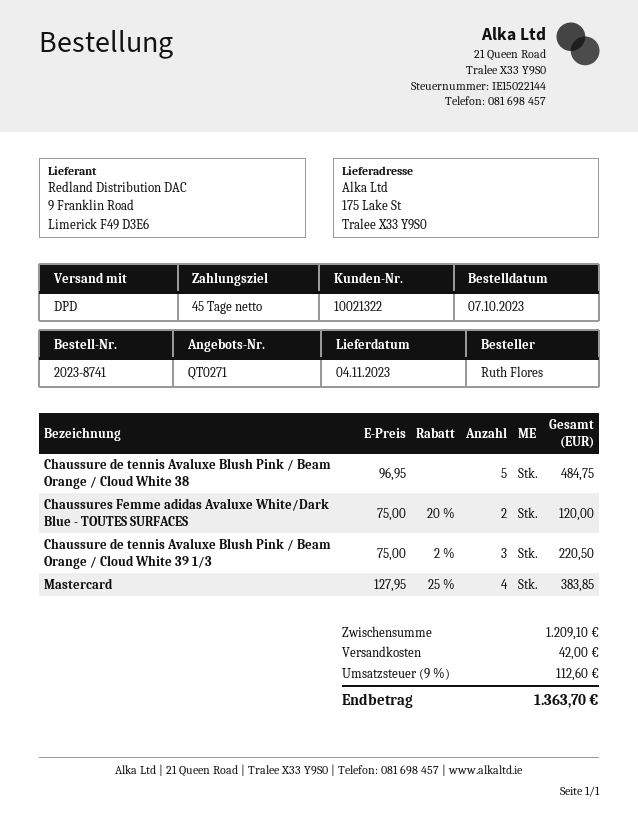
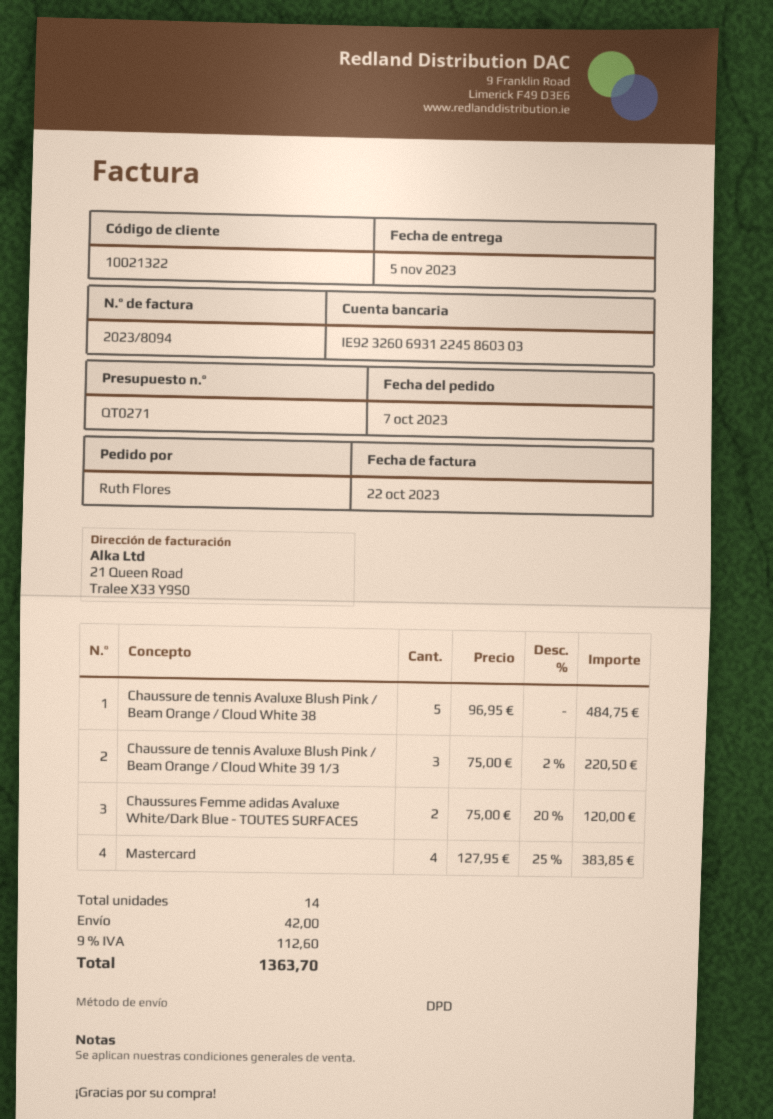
delivery date: 2023-11-04 -> 2023-11-05

